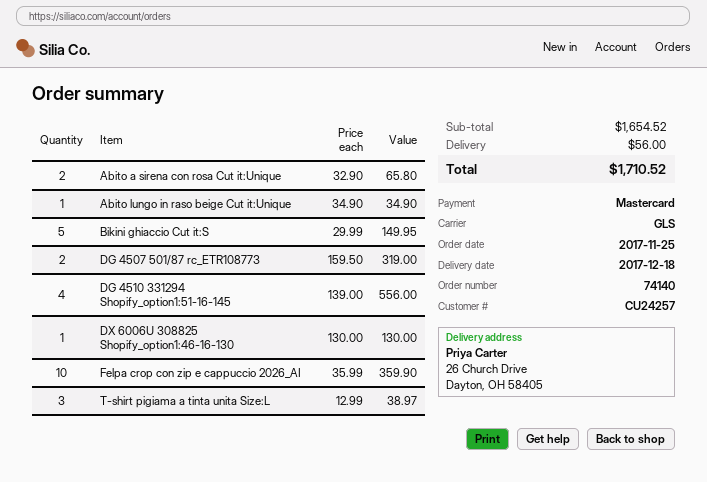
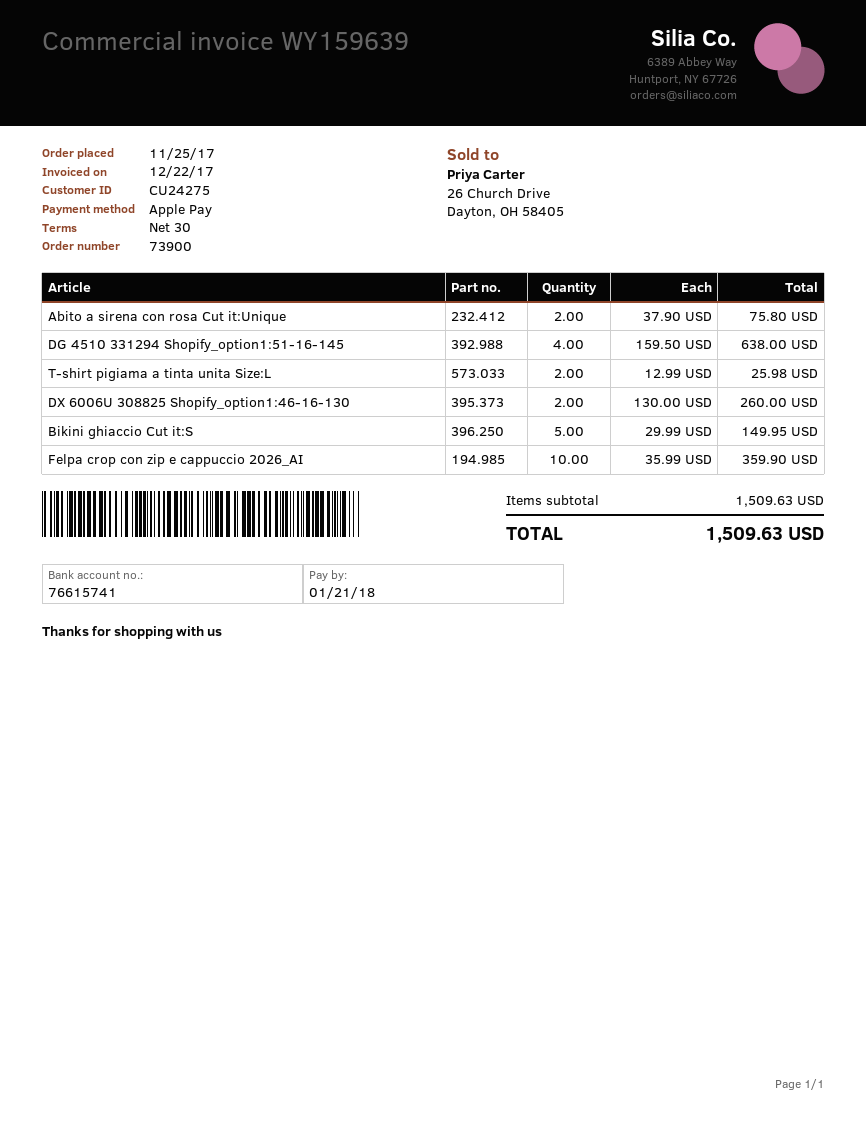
order number: 74140 -> 73900
customer number: CU24257 -> CU24275
payment method: Mastercard -> Apple Pay
Abito a sirena con rosa Cut it:Unique: 2 x 32.90 = 65.80 -> 2 x 37.90 = 75.80
Abito lungo in raso beige Cut it:Unique: 1 x 34.90 = 34.90 -> none
DG 4507 501/87 rc_ETR108773: 2 x 159.50 = 319.00 -> none
DG 4510 331294 Shopify_option1:51-16-145: 4 x 139.00 = 556.00 -> 4 x 159.50 = 638.00
DX 6006U 308825 Shopify_option1:46-16-130: 1 x 130.00 = 130.00 -> 2 x 130.00 = 260.00
T-shirt pigiama a tinta unita Size:L: 3 x 12.99 = 38.97 -> 2 x 12.99 = 25.98
subtotal: 1654.52 -> 1509.63
shipping: 56.00 -> none
total: 1710.52 -> 1509.63

